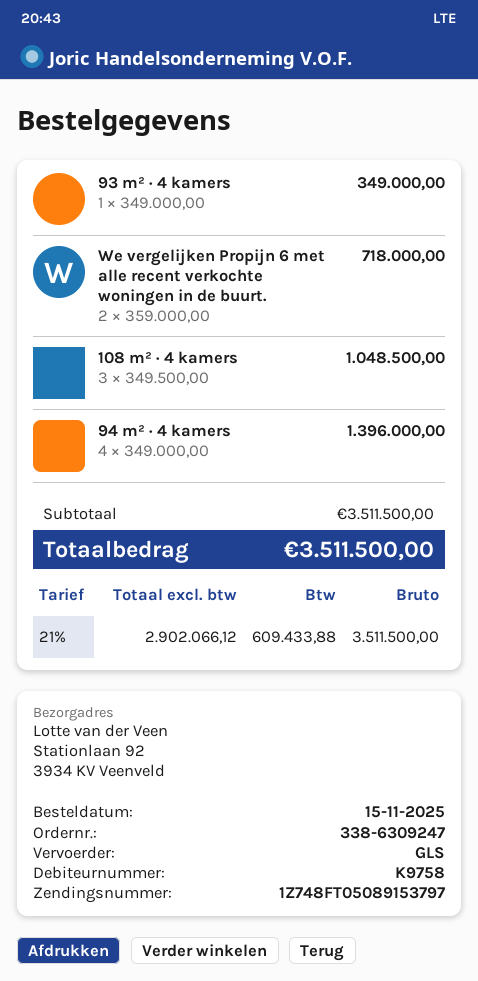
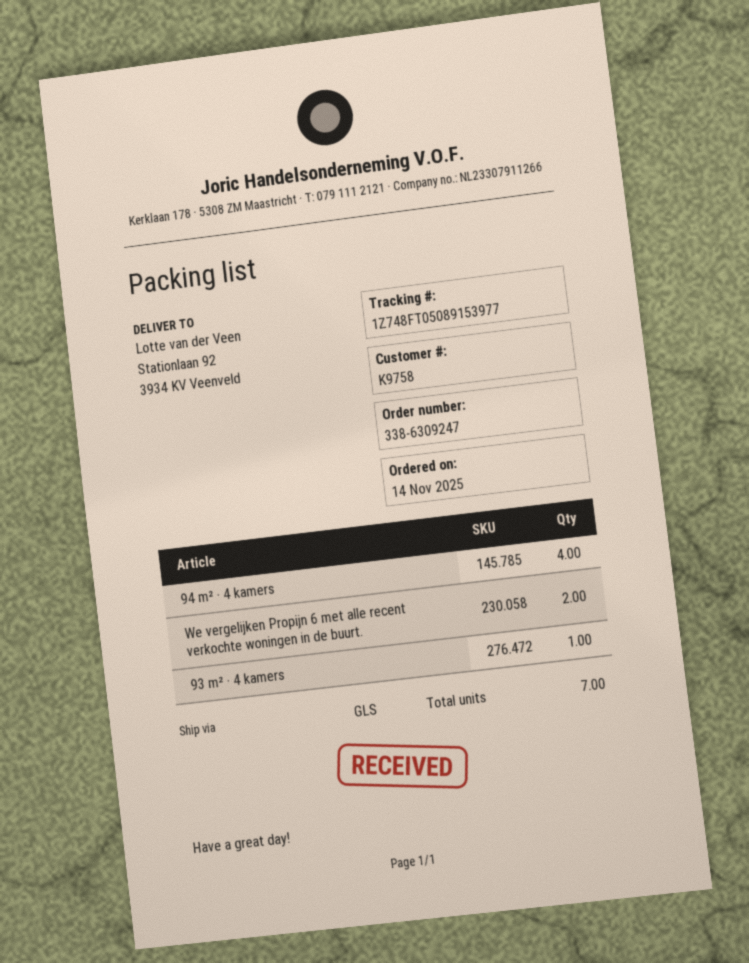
order date: 2025-11-15 -> 2025-11-14
tracking number: 1Z748FT05089153797 -> 1Z748FT05089153977
108 m² · 4 kamers: 3 -> none

